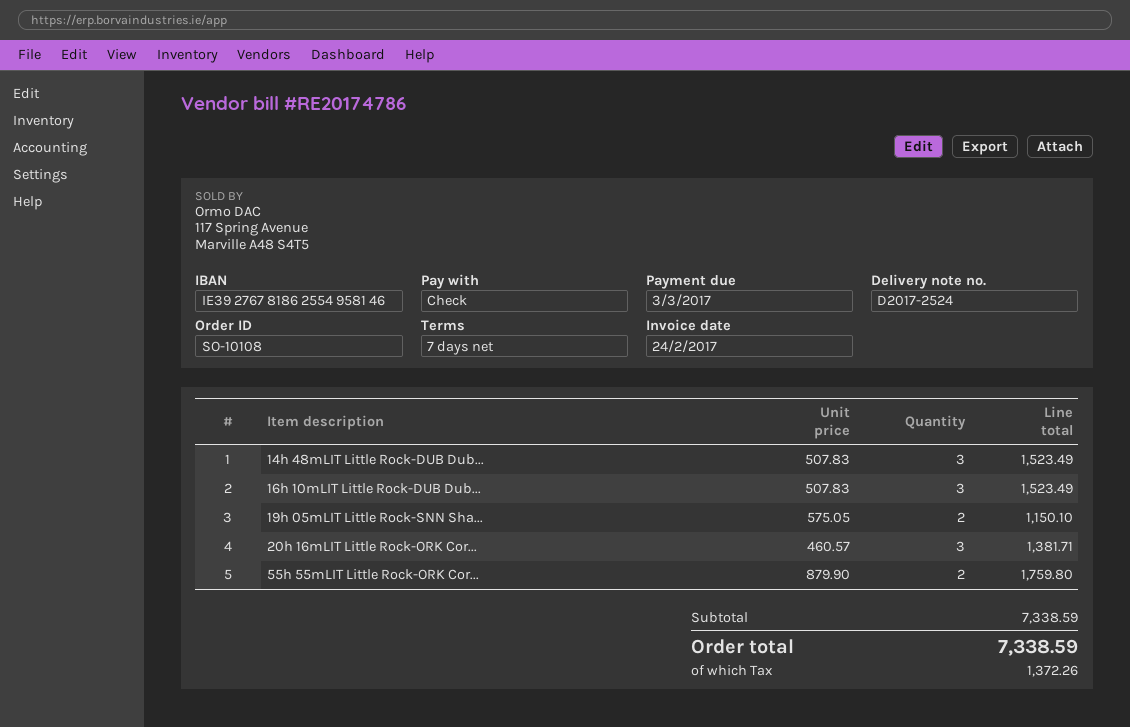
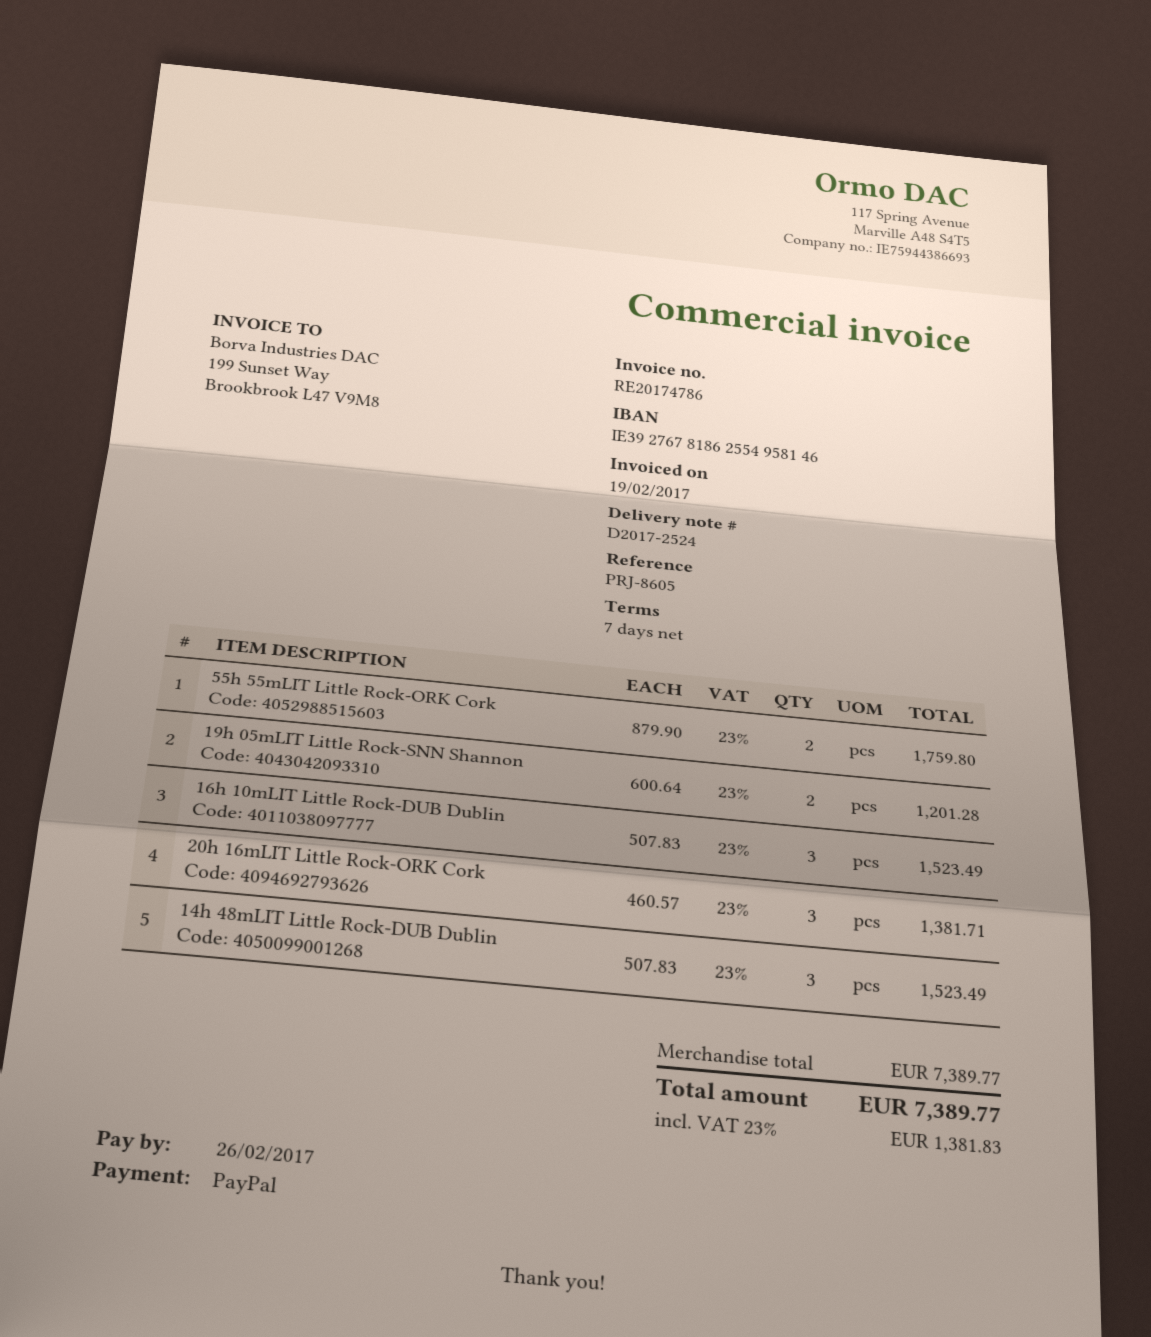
invoice date: 2017-02-24 -> 2017-02-19
due date: 2017-03-03 -> 2017-02-26
payment method: cheque -> PayPal
19h 05mLIT Little Rock-SNN Sha...: 2 x 575.05 = 1150.10 -> 2 x 600.64 = 1201.28
subtotal: 7338.59 -> 7389.77
tax: 1372.26 -> 1381.83
total: 7338.59 -> 7389.77

